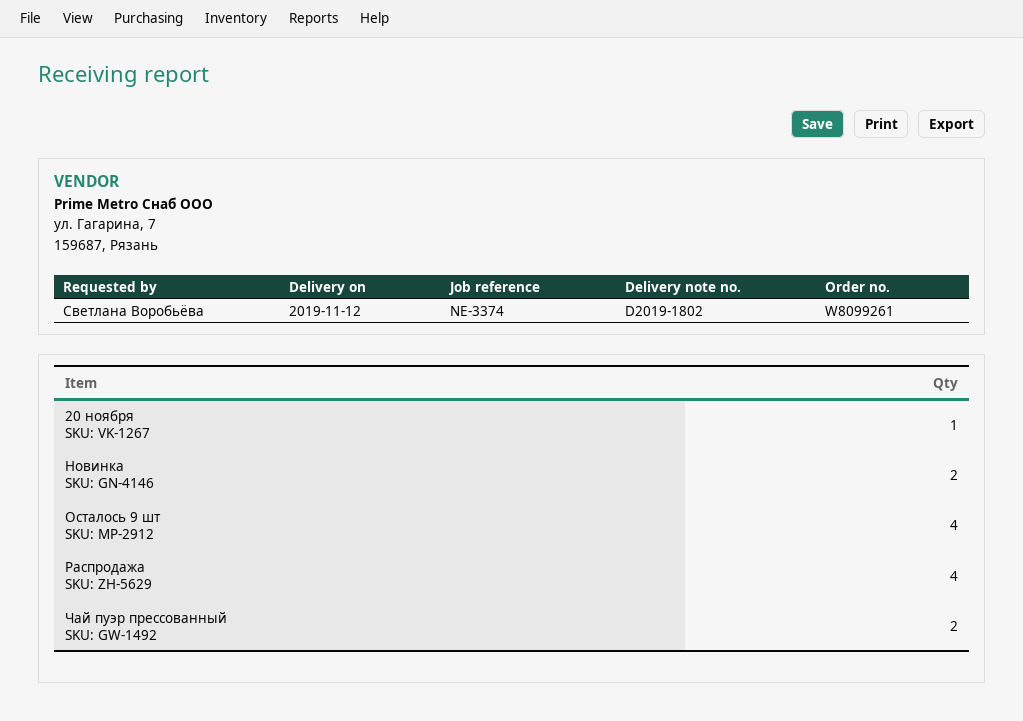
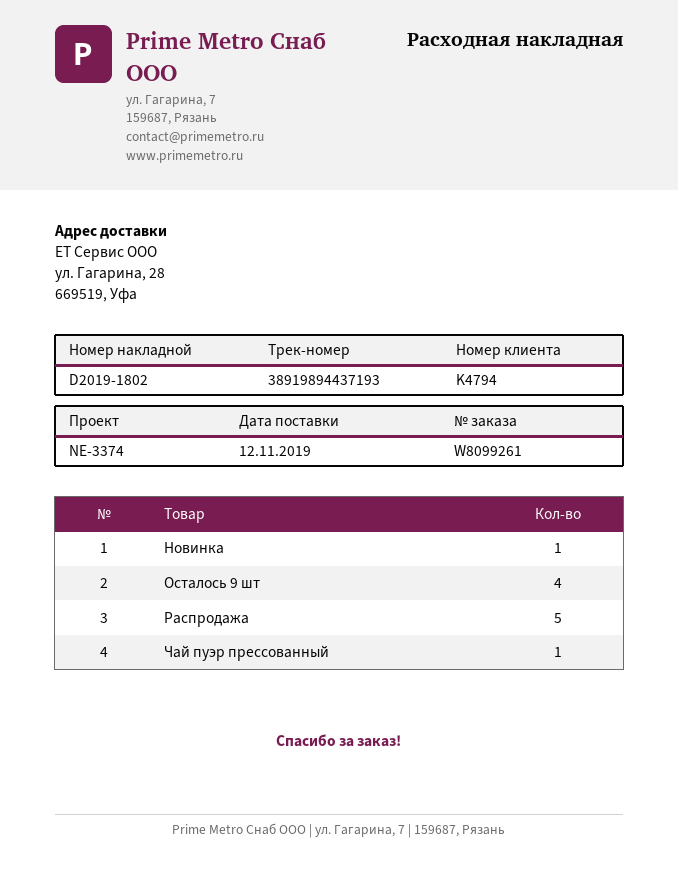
20 ноября: 1 -> none
Новинка: 2 -> 1
Распродажа: 4 -> 5
Чай пуэр прессованный: 2 -> 1

